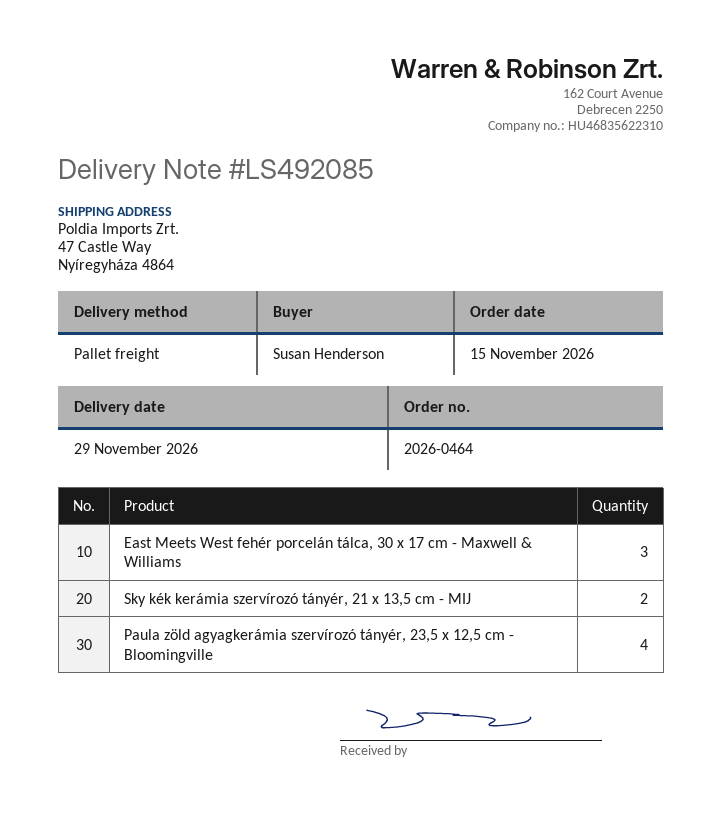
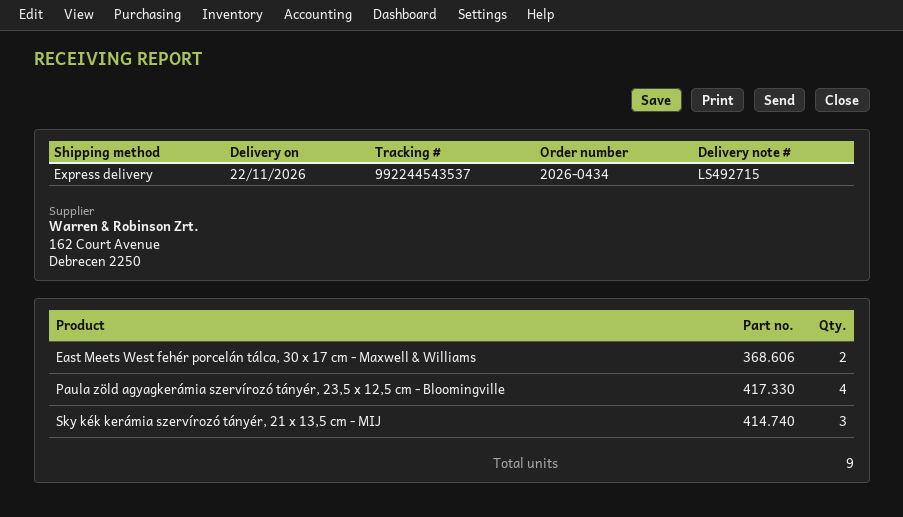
order number: 2026-0464 -> 2026-0434
delivery note number: LS492085 -> LS492715
delivery date: 2026-11-29 -> 2026-11-22
shipping method: pallet freight -> express
East Meets West fehér porcelán tálca, 30 x 17 cm - Maxwell & Williams: 3 -> 2
Sky kék kerámia szervírozó tányér, 21 x 13,5 cm - MIJ: 2 -> 3

